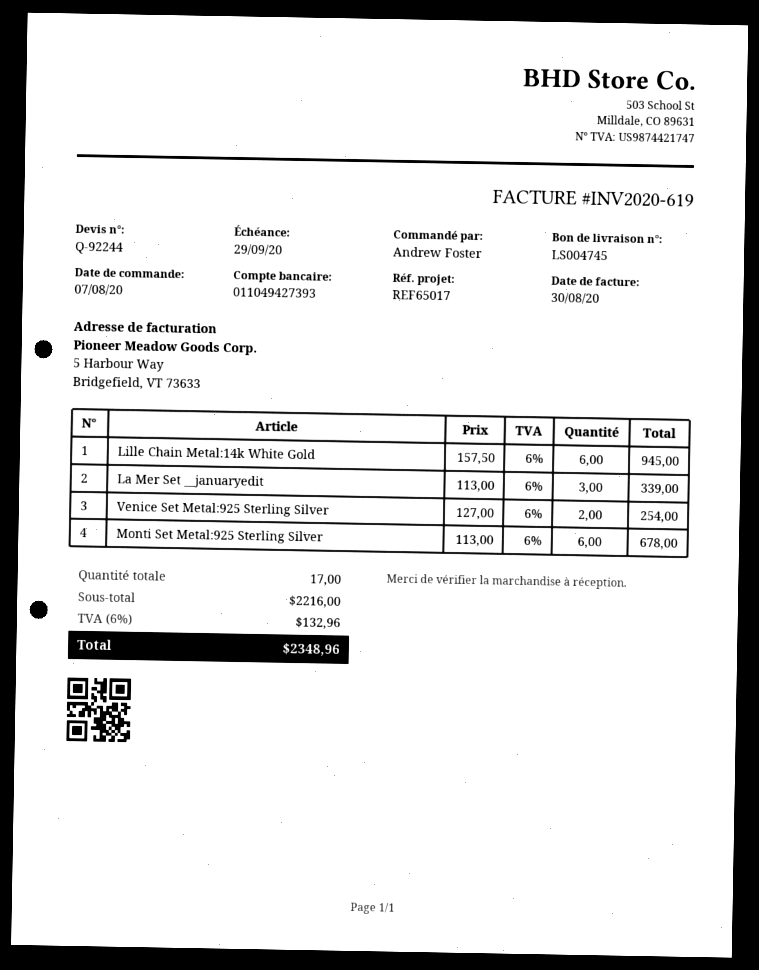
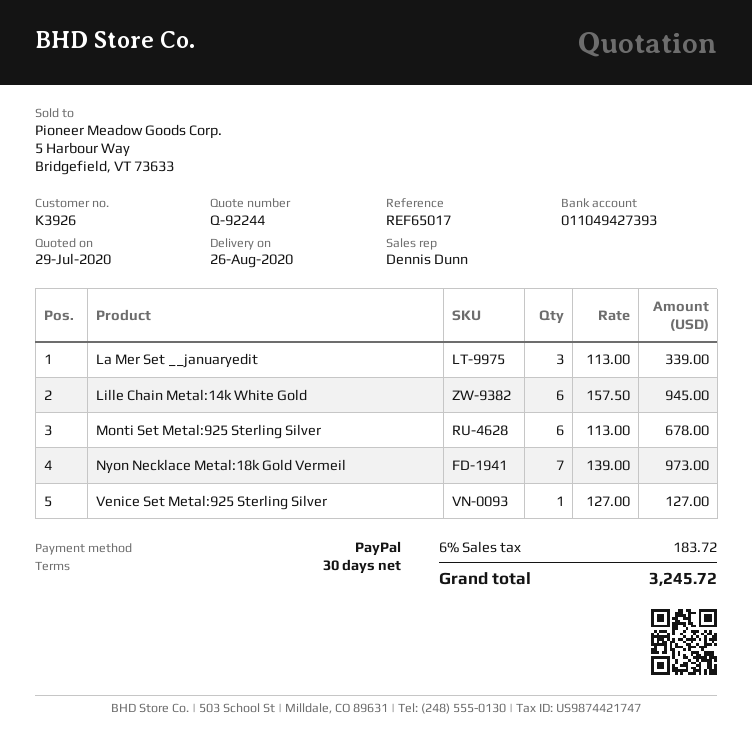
Venice Set Metal:925 Sterling Silver: 2 x 127.00 = 254.00 -> 1 x 127.00 = 127.00
Nyon Necklace Metal:18k Gold Vermeil: none -> 7 x 139.00 = 973.00
tax: 6% = 132.96 -> 6% = 183.72
total: 2348.96 -> 3245.72

